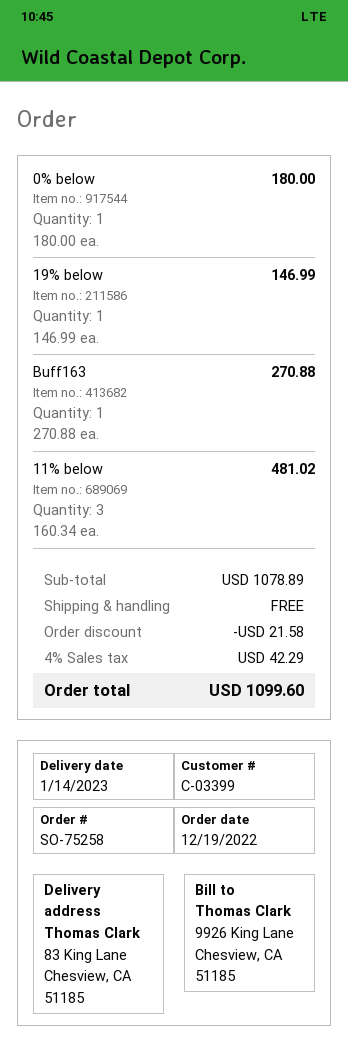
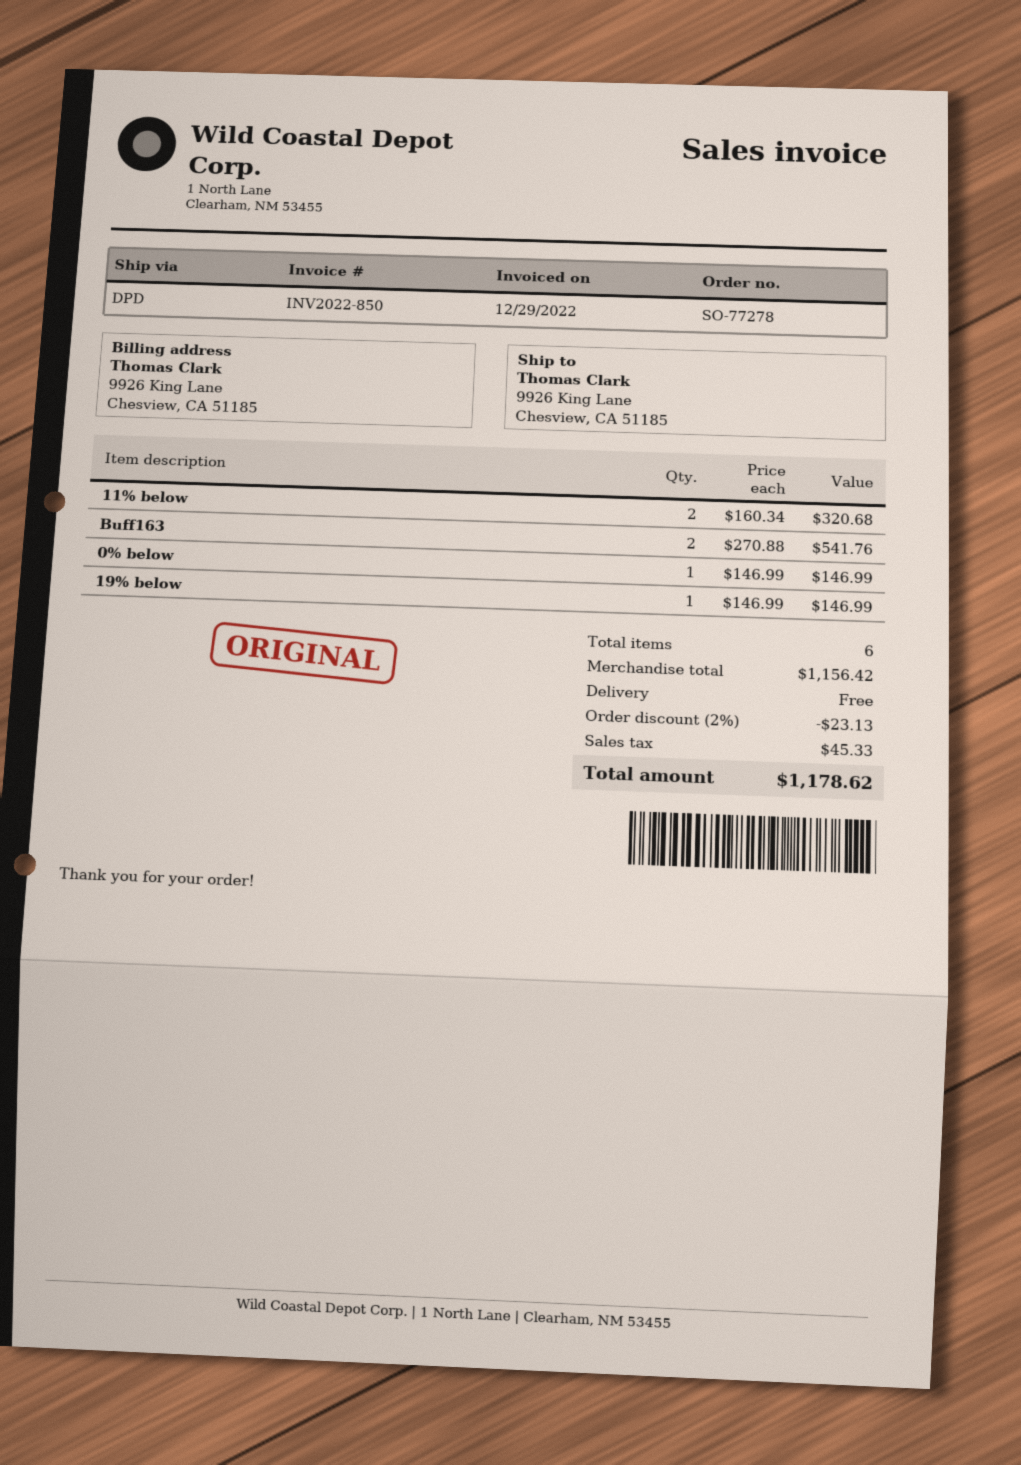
order number: SO-75258 -> SO-77278
ship to: 83 King Lane, Chesview, CA 51185 -> 9926 King Lane, Chesview, CA 51185
0% below: 1 x 180.00 = 180.00 -> 1 x 146.99 = 146.99
Buff163: 1 x 270.88 = 270.88 -> 2 x 270.88 = 541.76
11% below: 3 x 160.34 = 481.02 -> 2 x 160.34 = 320.68
subtotal: 1078.89 -> 1156.42
discount: 21.58 -> 23.13
tax: 42.29 -> 45.33
total: 1099.60 -> 1178.62

